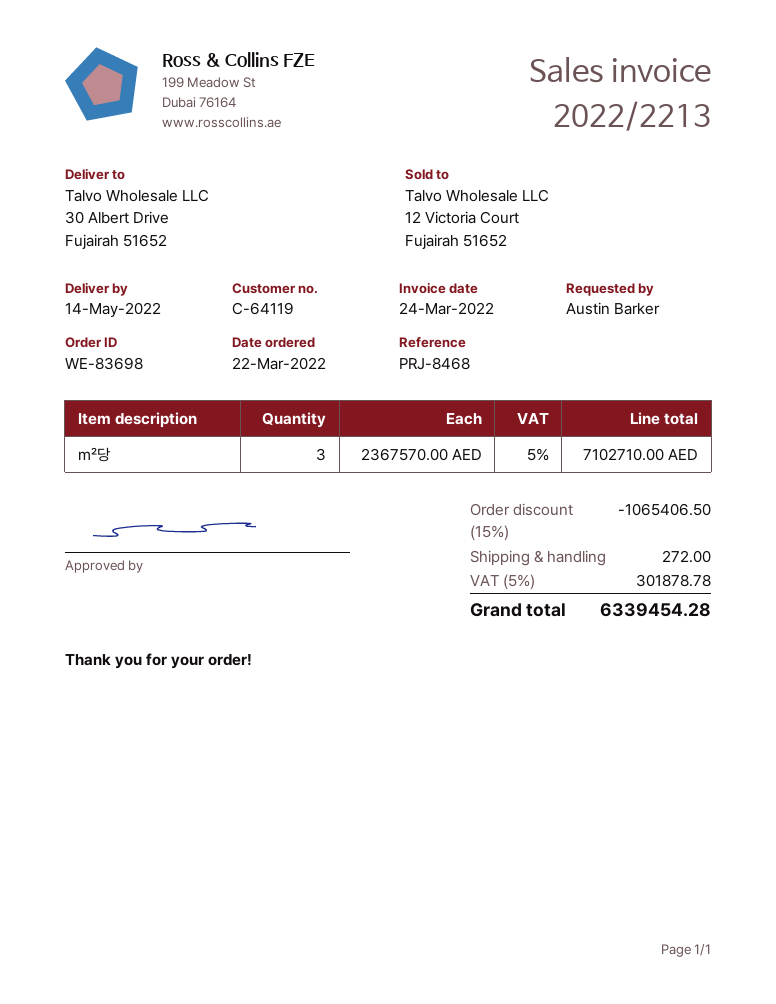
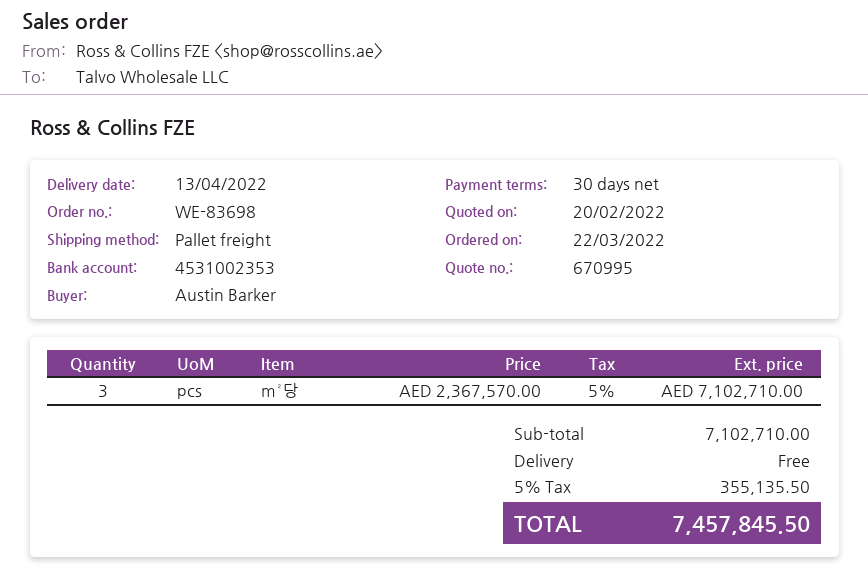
delivery date: 2022-05-14 -> 2022-04-13
discount: 15% = 1065406.50 -> none
shipping: 272.00 -> 0.00
tax: 5% = 301878.78 -> 5% = 355135.50
total: 6339454.28 -> 7457845.50

